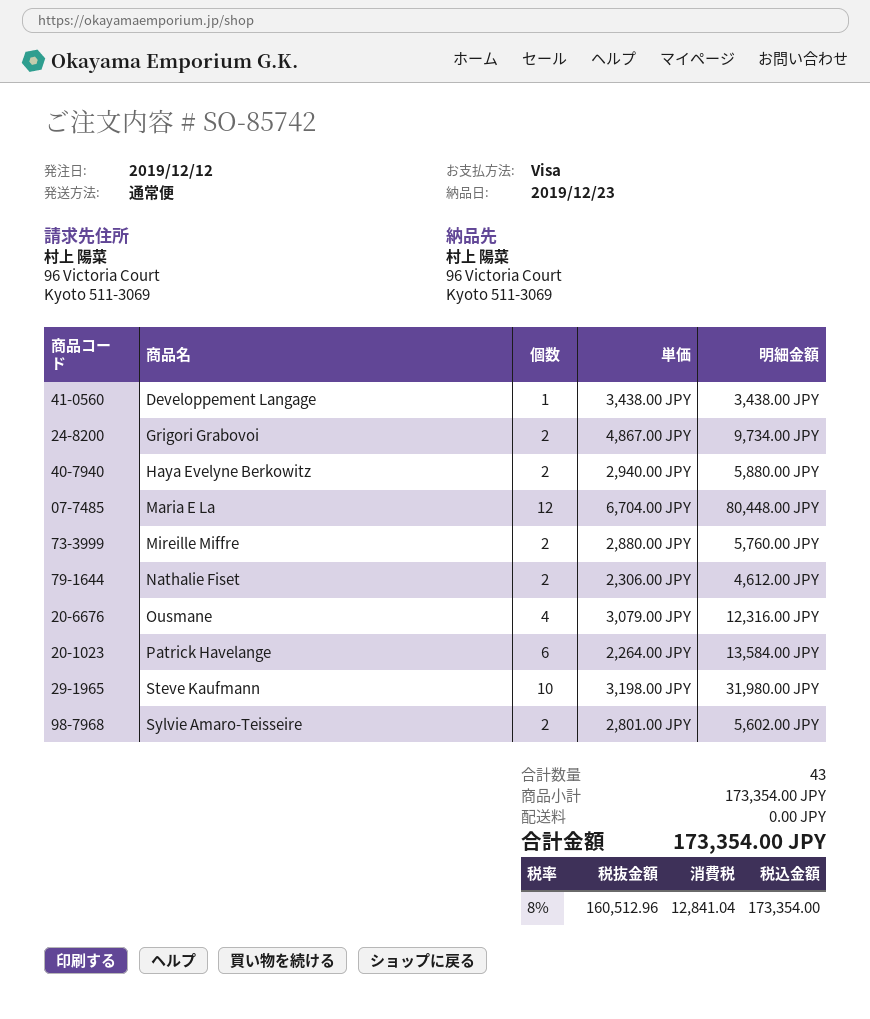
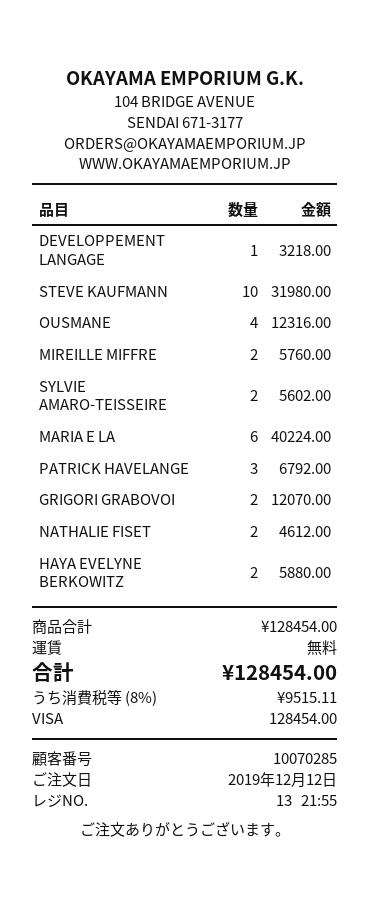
Developpement Langage: 1 for 3438.00 -> 1 for 3218.00
Grigori Grabovoi: 2 for 9734.00 -> 2 for 12070.00
Maria E La: 12 for 80448.00 -> 6 for 40224.00
Patrick Havelange: 6 for 13584.00 -> 3 for 6792.00
subtotal: 173354.00 -> 128454.00
tax: 8% = 12841.04 -> 8% = 9515.11
total: 173354.00 -> 128454.00

